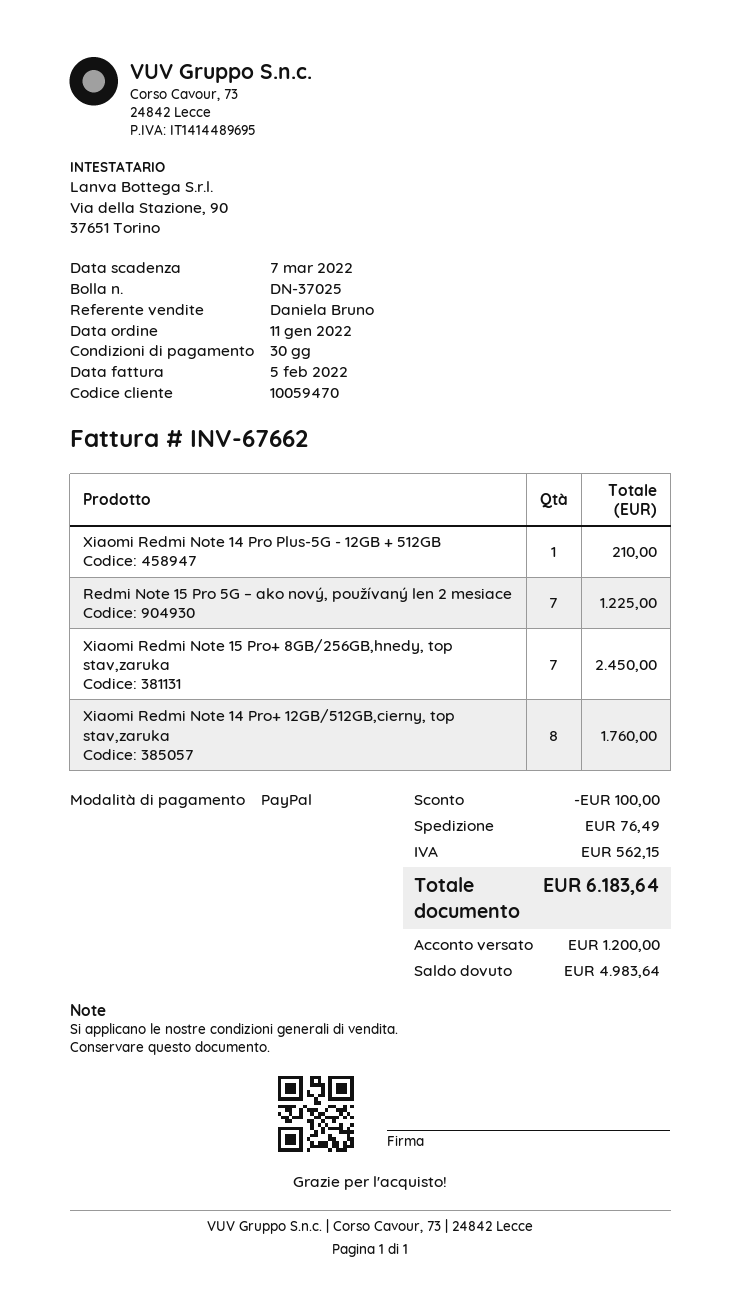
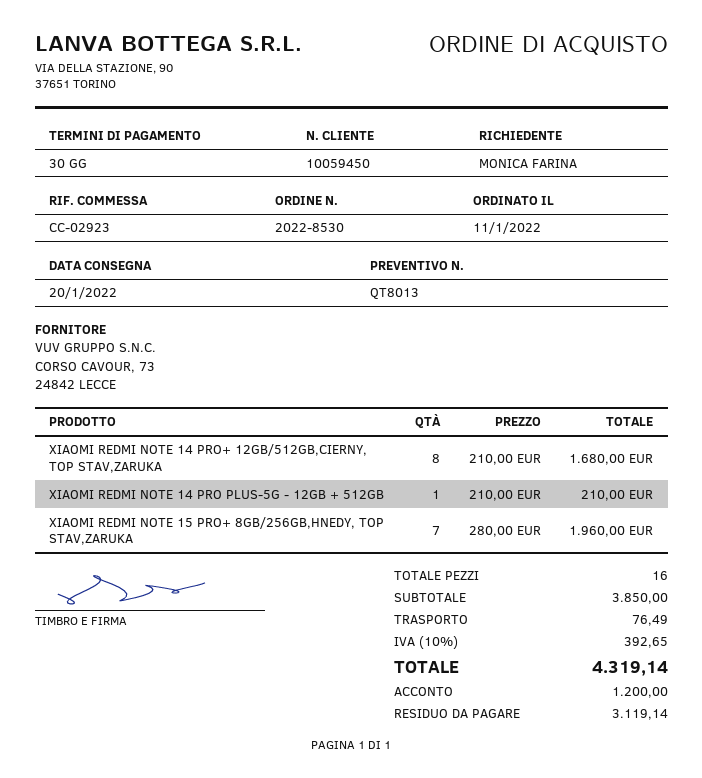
customer number: 10059470 -> 10059450
Redmi Note 15 Pro 5G – ako nový, používaný len 2 mesiace: 7 for 1225.00 -> none
Xiaomi Redmi Note 15 Pro+ 8GB/256GB,hnedy, top stav,zaruka: 7 for 2450.00 -> 7 for 1960.00
Xiaomi Redmi Note 14 Pro+ 12GB/512GB,cierny, top stav,zaruka: 8 for 1760.00 -> 8 for 1680.00
discount: 100.00 -> none
tax: 562.15 -> 392.65
total: 6183.64 -> 4319.14
balance: 4983.64 -> 3119.14

